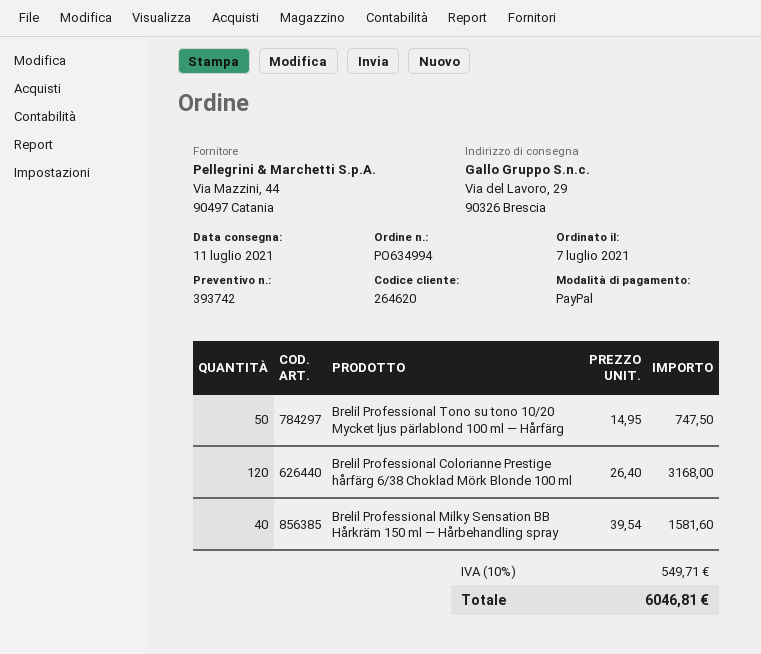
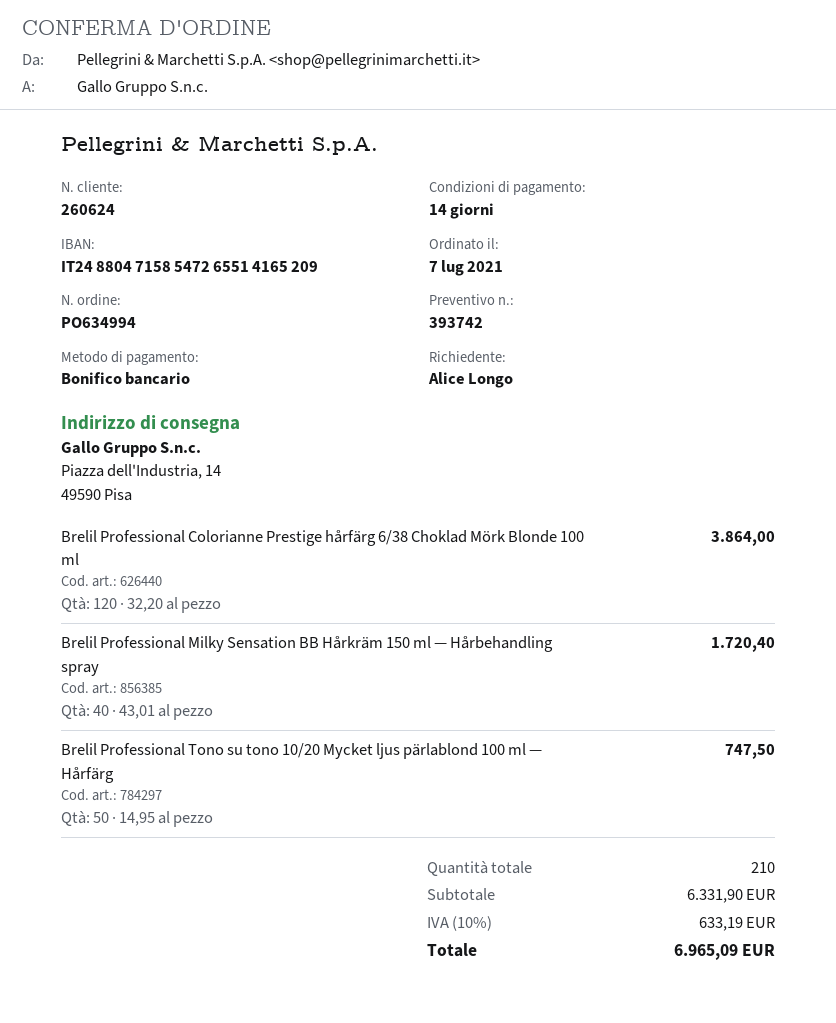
customer number: 264620 -> 260624
payment method: PayPal -> bank transfer
ship to: Via del Lavoro, 29, 90326 Brescia -> Piazza dell'Industria, 14, 49590 Pisa
Brelil Professional Colorianne Prestige hårfärg 6/38 Choklad Mörk Blonde 100 ml: 120 x 26.40 = 3168.00 -> 120 x 32.20 = 3864.00
Brelil Professional Milky Sensation BB Hårkräm 150 ml — Hårbehandling spray: 40 x 39.54 = 1581.60 -> 40 x 43.01 = 1720.40
tax: 10% = 549.71 -> 10% = 633.19
total: 6046.81 -> 6965.09

